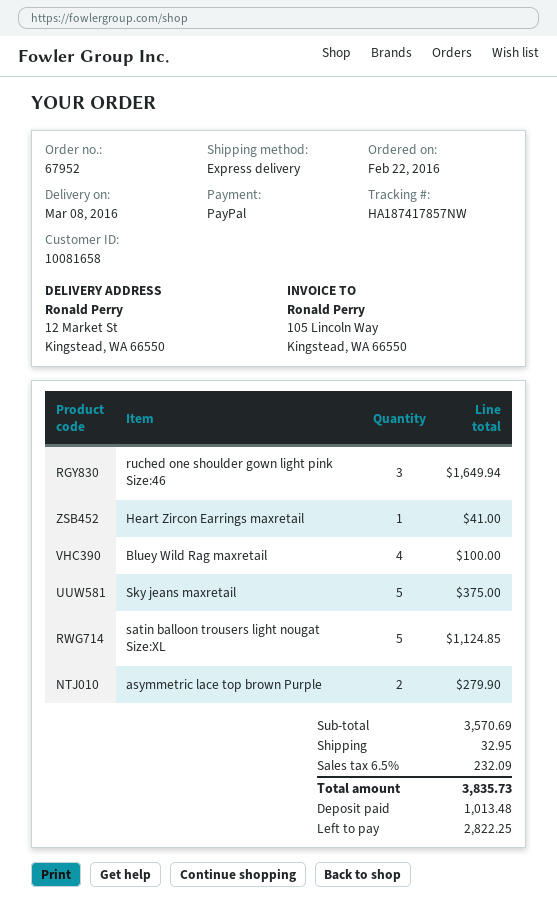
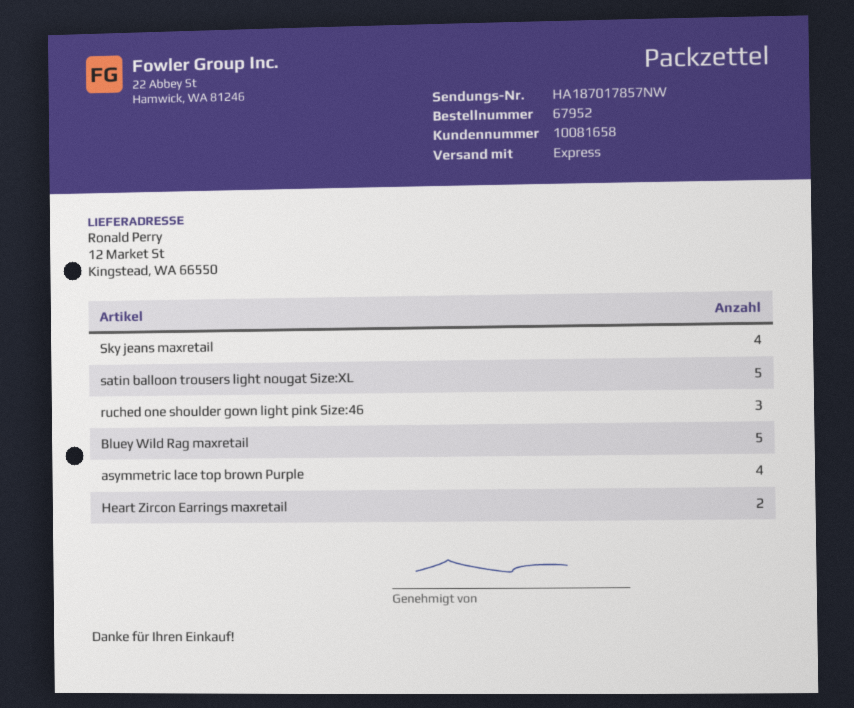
tracking number: HA187417857NW -> HA187017857NW
Heart Zircon Earrings maxretail: 1 -> 2
Bluey Wild Rag maxretail: 4 -> 5
Sky jeans maxretail: 5 -> 4
asymmetric lace top brown Purple: 2 -> 4

